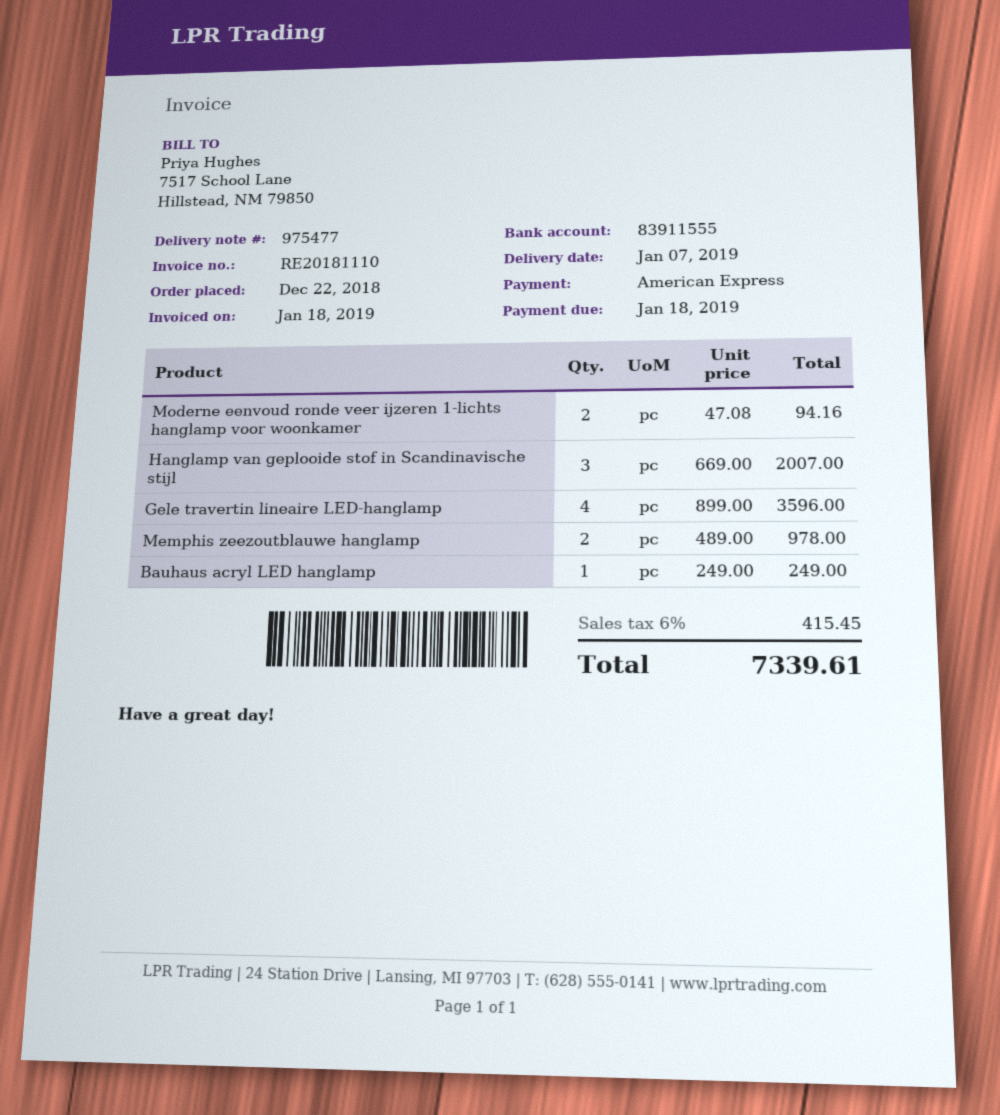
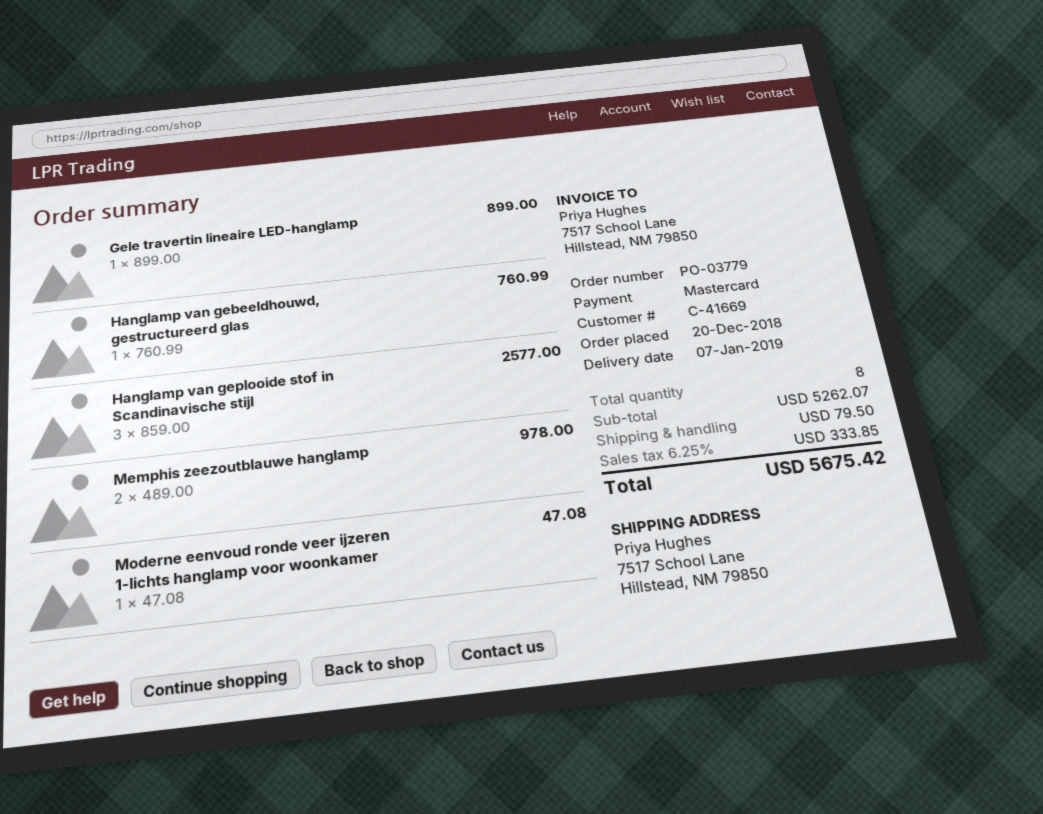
order date: 2018-12-22 -> 2018-12-20
payment method: American Express -> Mastercard
Moderne eenvoud ronde veer ijzeren 1-lichts hanglamp voor woonkamer: 2 x 47.08 = 94.16 -> 1 x 47.08 = 47.08
Hanglamp van geplooide stof in Scandinavische stijl: 3 x 669.00 = 2007.00 -> 3 x 859.00 = 2577.00
Gele travertin lineaire LED-hanglamp: 4 x 899.00 = 3596.00 -> 1 x 899.00 = 899.00
Bauhaus acryl LED hanglamp: 1 x 249.00 = 249.00 -> none
Hanglamp van gebeeldhouwd, gestructureerd glas: none -> 1 x 760.99 = 760.99
shipping: none -> 79.50
tax: 6% = 415.45 -> 6.25% = 333.85
total: 7339.61 -> 5675.42

